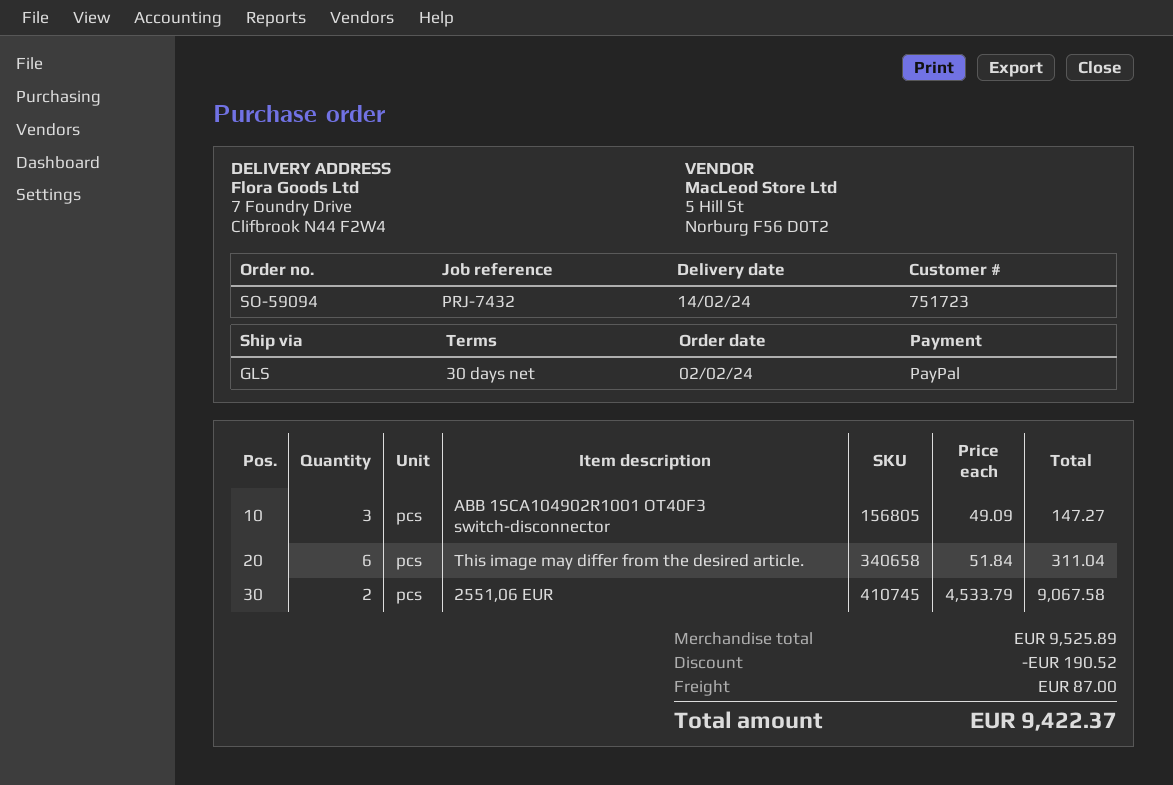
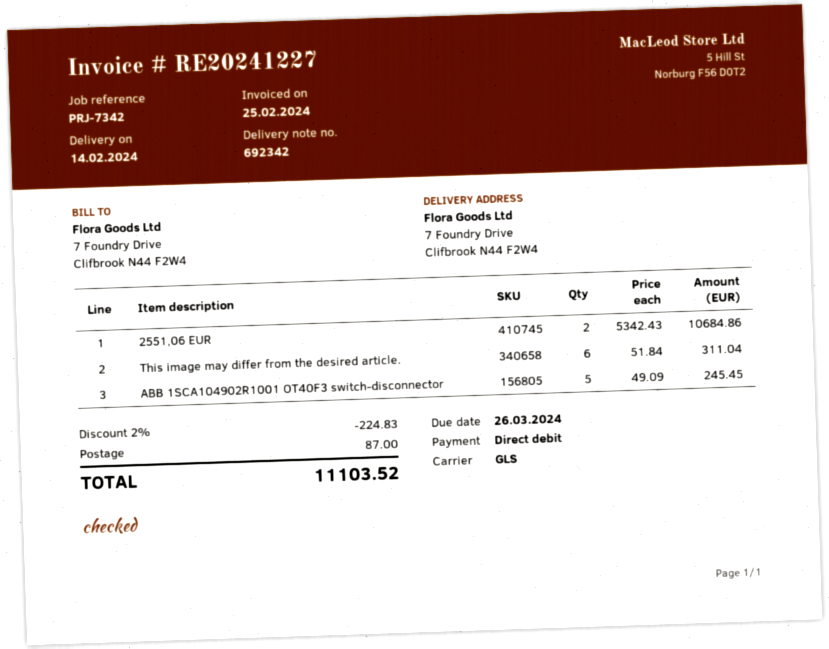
reference: PRJ-7432 -> PRJ-7342
payment method: PayPal -> direct debit
ABB 1SCA104902R1001 OT40F3 switch-disconnector: 3 x 49.09 = 147.27 -> 5 x 49.09 = 245.45
2551,06 EUR: 2 x 4533.79 = 9067.58 -> 2 x 5342.43 = 10684.86
discount: 190.52 -> 224.83
total: 9422.37 -> 11103.52

